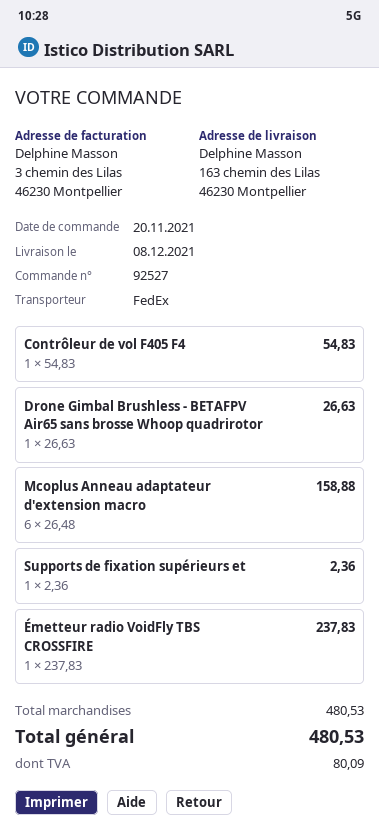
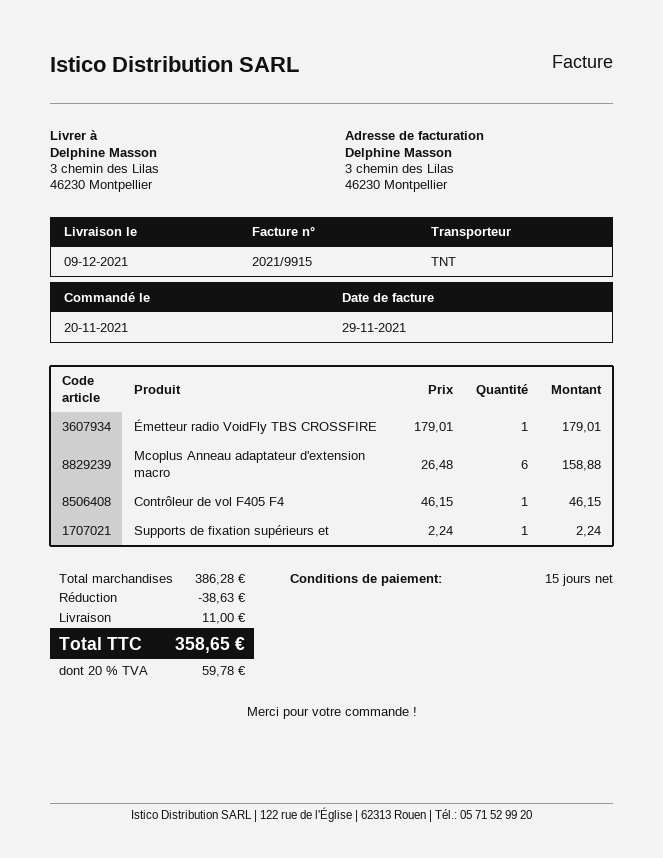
delivery date: 2021-12-08 -> 2021-12-09
shipping method: FedEx -> TNT
ship to: 163 chemin des Lilas, 46230 Montpellier -> 3 chemin des Lilas, 46230 Montpellier
Contrôleur de vol F405 F4: 1 x 54.83 = 54.83 -> 1 x 46.15 = 46.15
Drone Gimbal Brushless - BETAFPV Air65 sans brosse Whoop quadrirotor: 1 x 26.63 = 26.63 -> none
Supports de fixation supérieurs et: 1 x 2.36 = 2.36 -> 1 x 2.24 = 2.24
Émetteur radio VoidFly TBS CROSSFIRE: 1 x 237.83 = 237.83 -> 1 x 179.01 = 179.01
subtotal: 480.53 -> 386.28
discount: none -> 38.63
shipping: none -> 11.00
tax: 80.09 -> 59.78
total: 480.53 -> 358.65

